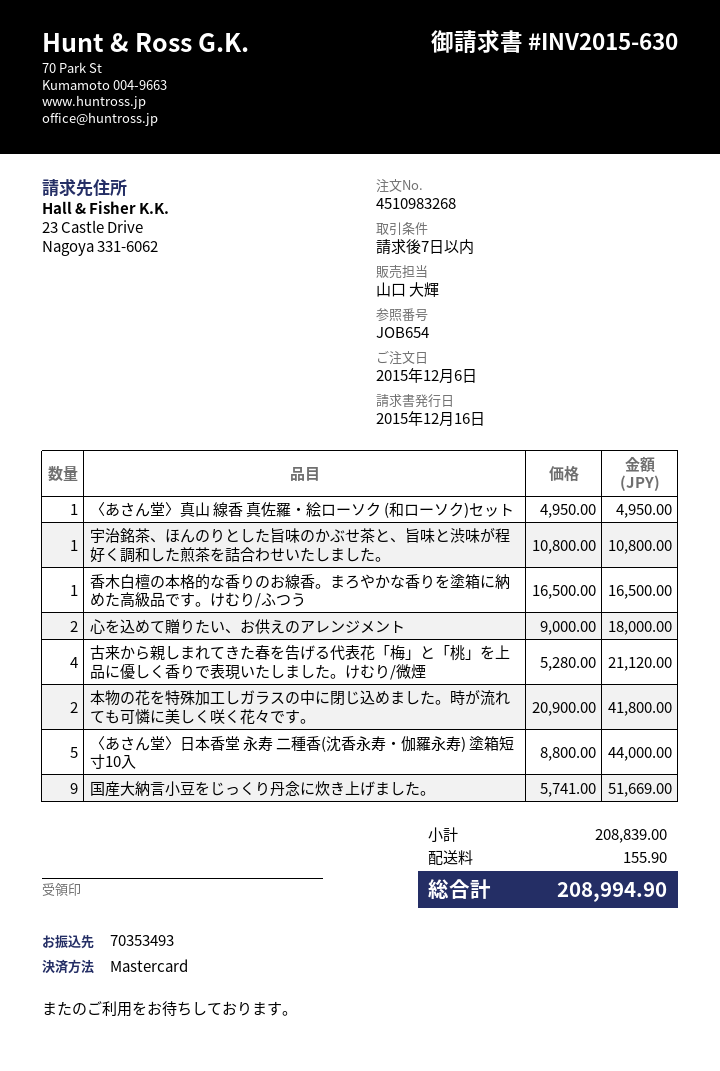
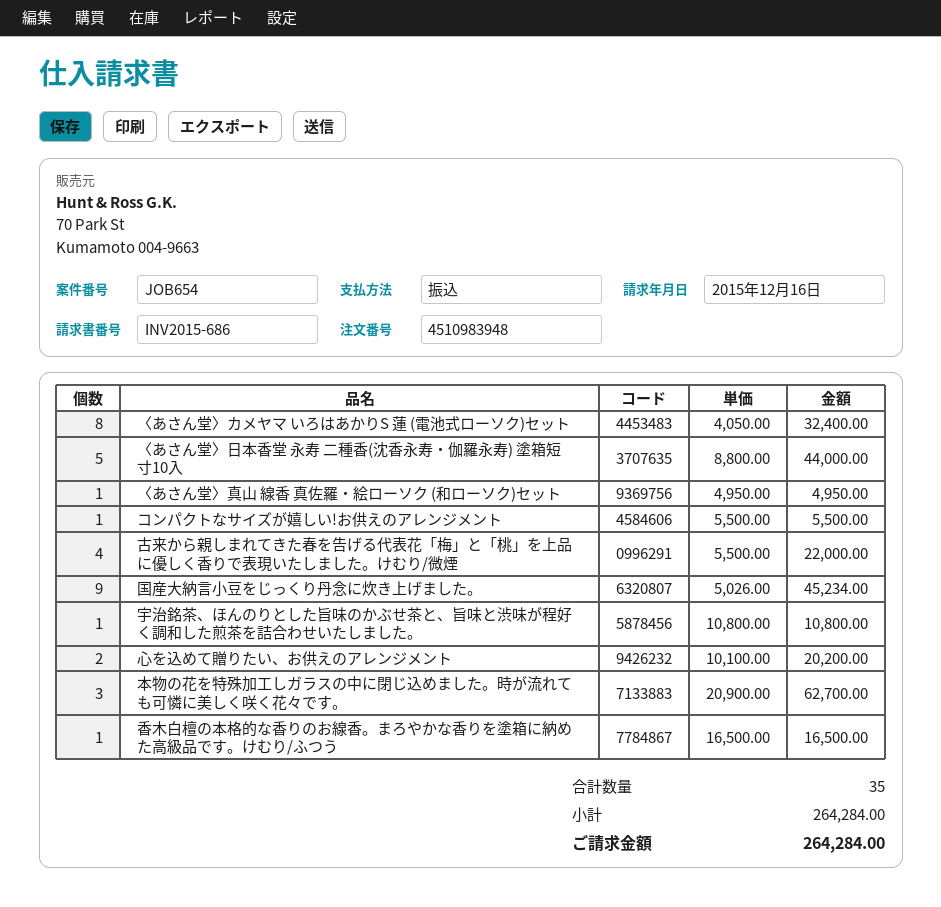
order number: 4510983268 -> 4510983948
invoice number: INV2015-630 -> INV2015-686
payment method: Mastercard -> bank transfer
心を込めて贈りたい、お供えのアレンジメント: 2 x 9000.00 = 18000.00 -> 2 x 10100.00 = 20200.00
古来から親しまれてきた春を告げる代表花「梅」と「桃」を上品に優しく香りで表現いたしました。けむり/微煙: 4 x 5280.00 = 21120.00 -> 4 x 5500.00 = 22000.00
本物の花を特殊加工しガラスの中に閉じ込めました。時が流れても可憐に美しく咲く花々です。: 2 x 20900.00 = 41800.00 -> 3 x 20900.00 = 62700.00
国産大納言小豆をじっくり丹念に炊き上げました。: 9 x 5741.00 = 51669.00 -> 9 x 5026.00 = 45234.00
〈あさん堂〉カメヤマ いろはあかりS 蓮 (電池式ローソク)セット: none -> 8 x 4050.00 = 32400.00
コンパクトなサイズが嬉しい!お供えのアレンジメント: none -> 1 x 5500.00 = 5500.00
subtotal: 208839.00 -> 264284.00
shipping: 155.90 -> none
total: 208994.90 -> 264284.00

